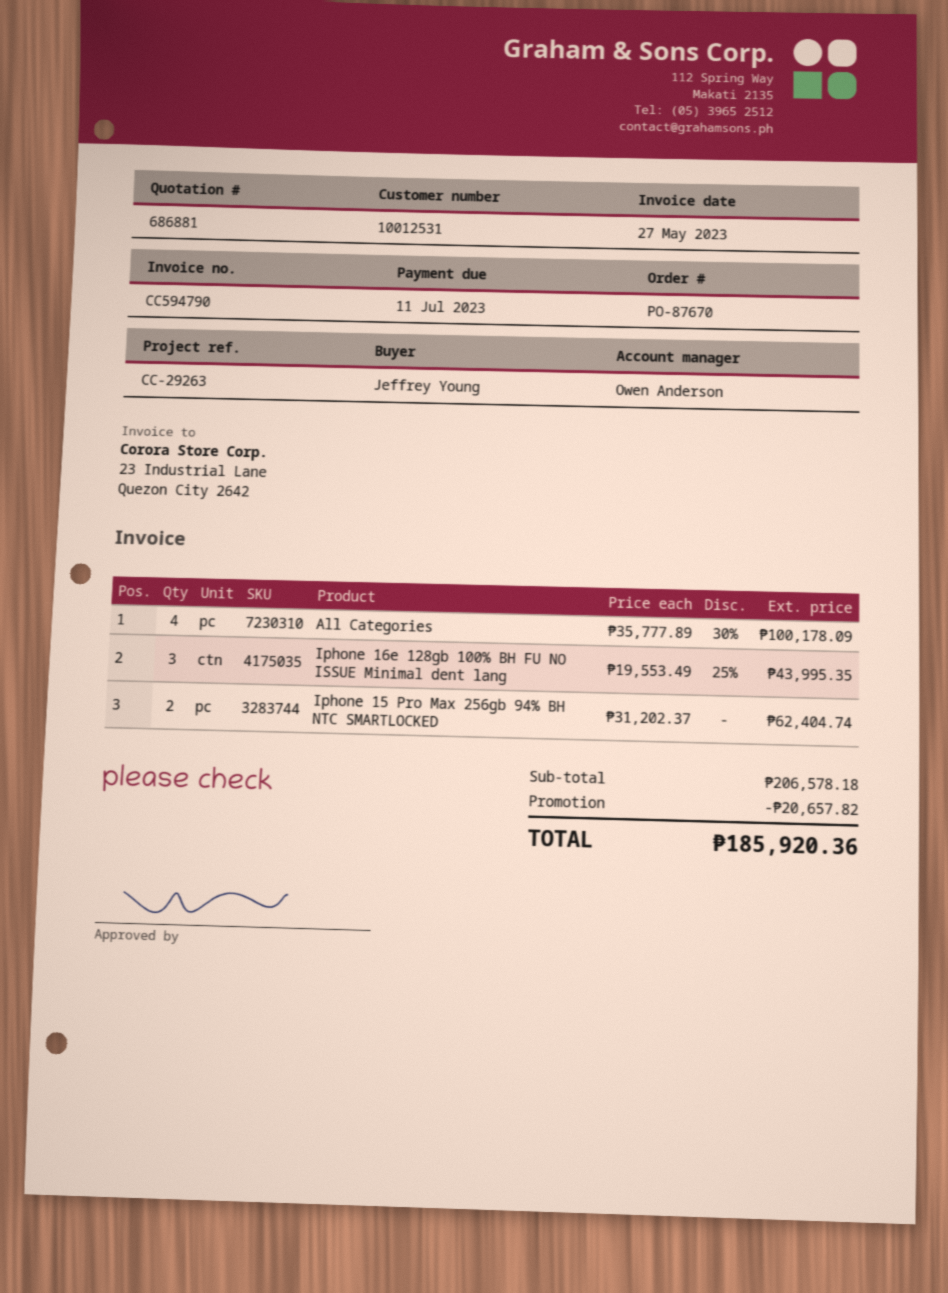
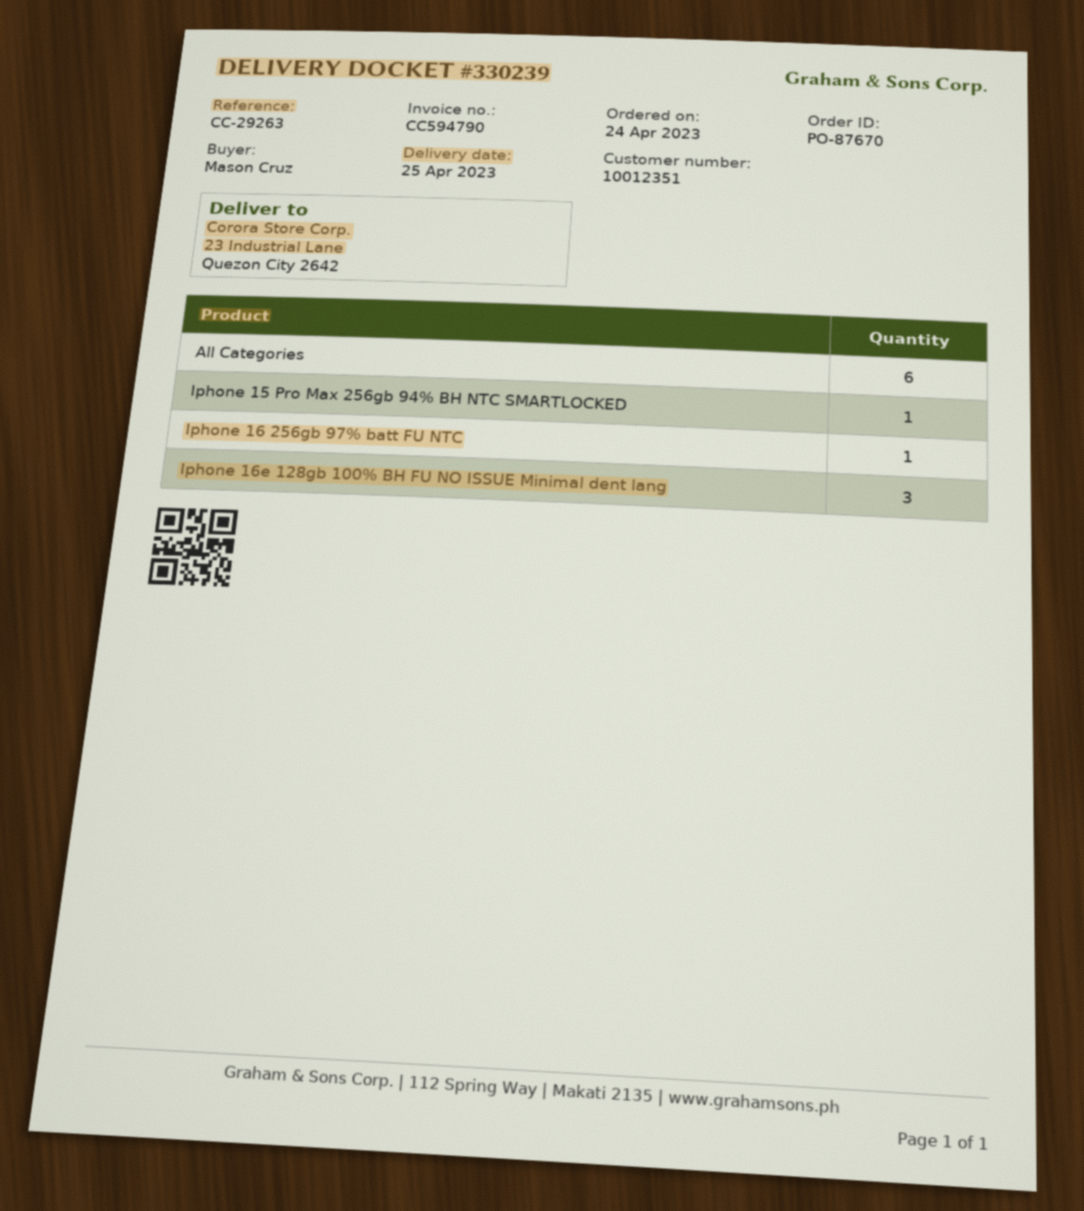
customer number: 10012531 -> 10012351
ordered by: Jeffrey Young -> Mason Cruz
All Categories: 4 -> 6
Iphone 15 Pro Max 256gb 94% BH NTC SMARTLOCKED: 2 -> 1
Iphone 16 256gb 97% batt FU NTC: none -> 1

